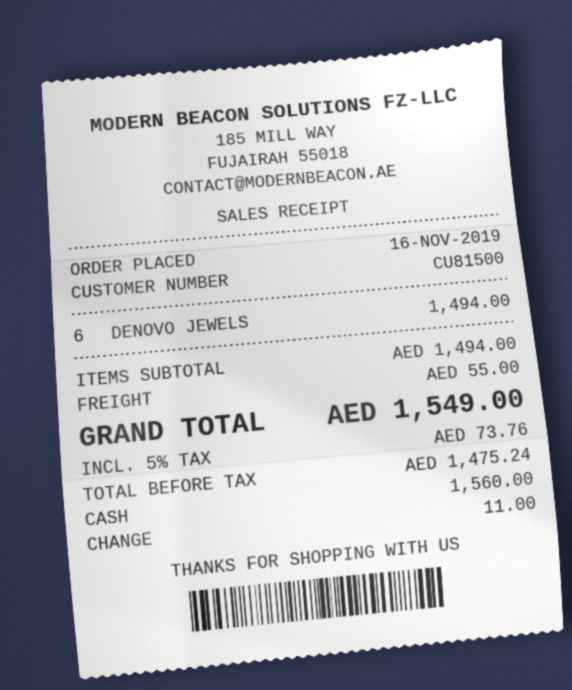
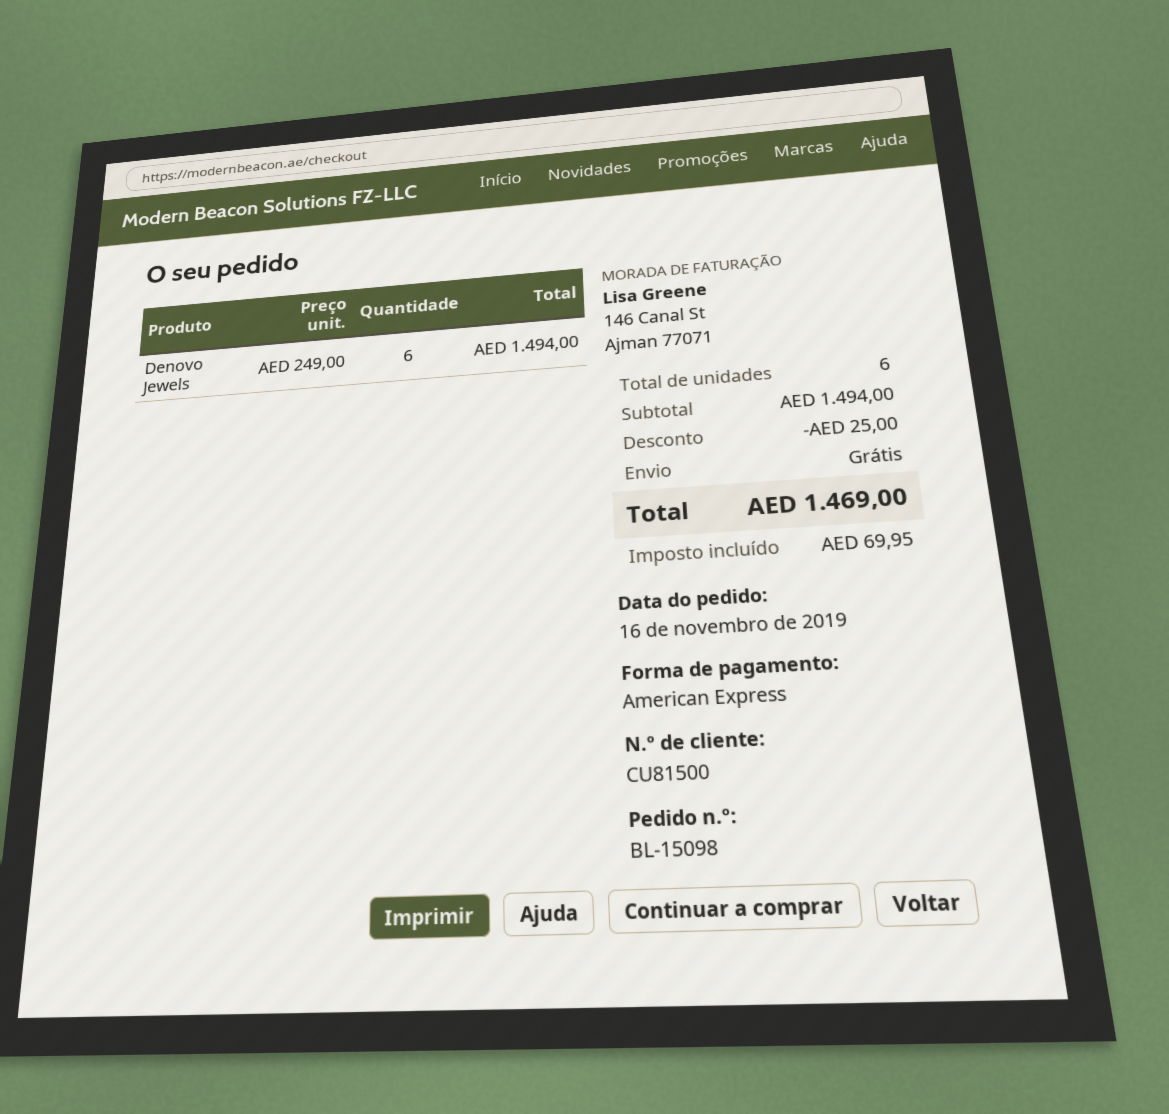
payment method: cash -> American Express
discount: none -> 25.00
shipping: 55.00 -> 0.00
tax: 73.76 -> 69.95
total: 1549.00 -> 1469.00

